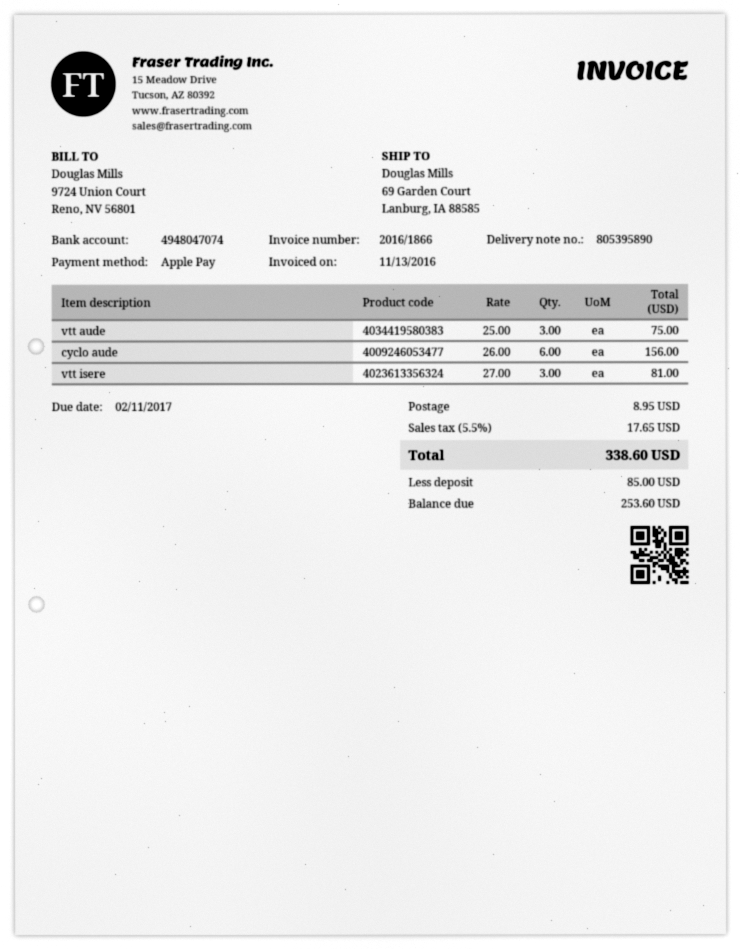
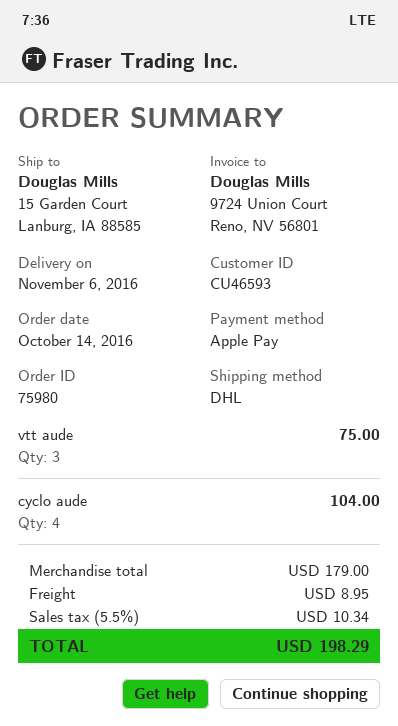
ship to: 69 Garden Court, Lanburg, IA 88585 -> 15 Garden Court, Lanburg, IA 88585
cyclo aude: 6 for 156.00 -> 4 for 104.00
vtt isere: 3 for 81.00 -> none
tax: 5.5% = 17.65 -> 5.5% = 10.34
total: 338.60 -> 198.29

